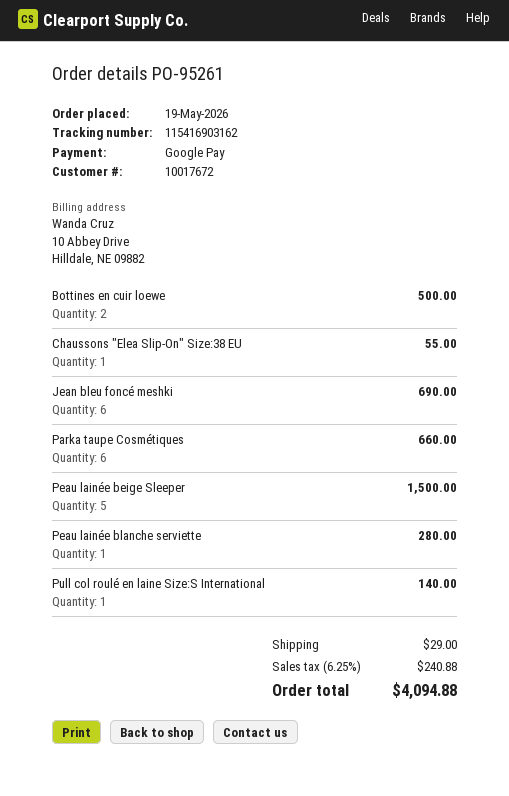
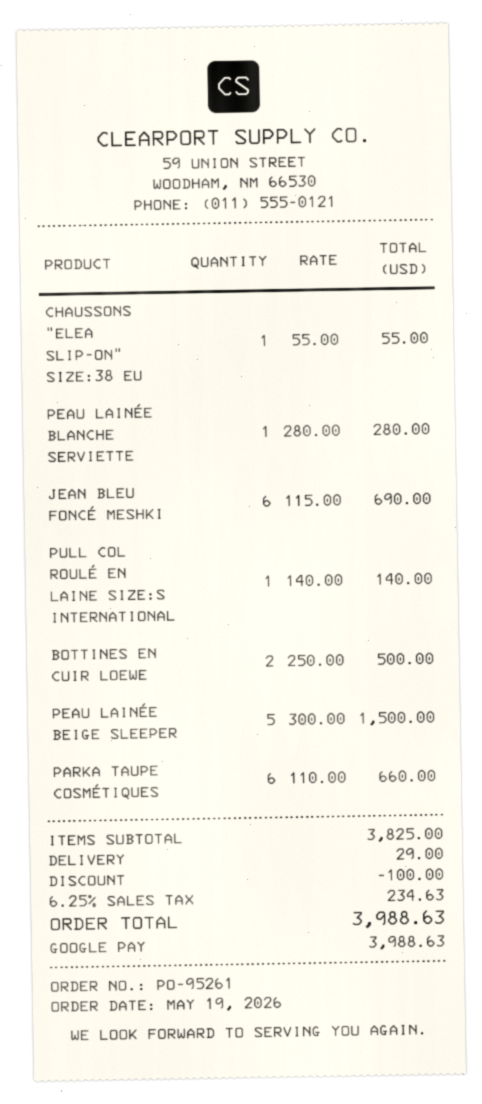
discount: none -> 100.00
tax: 6.25% = 240.88 -> 6.25% = 234.63
total: 4094.88 -> 3988.63

